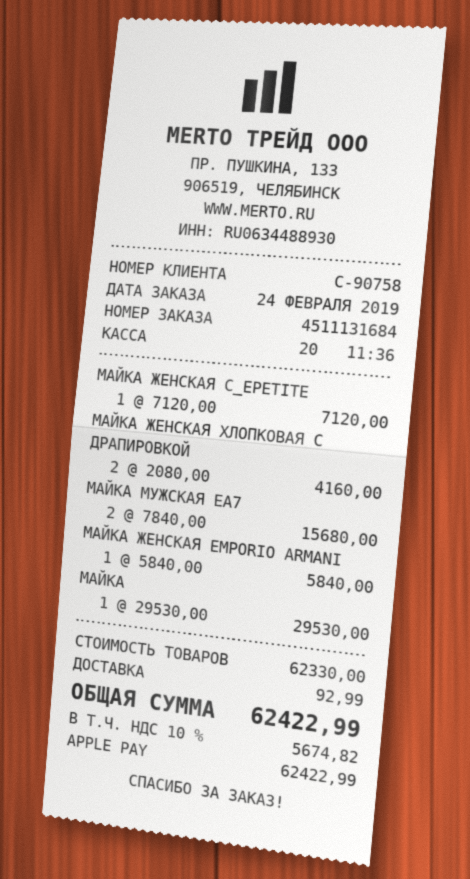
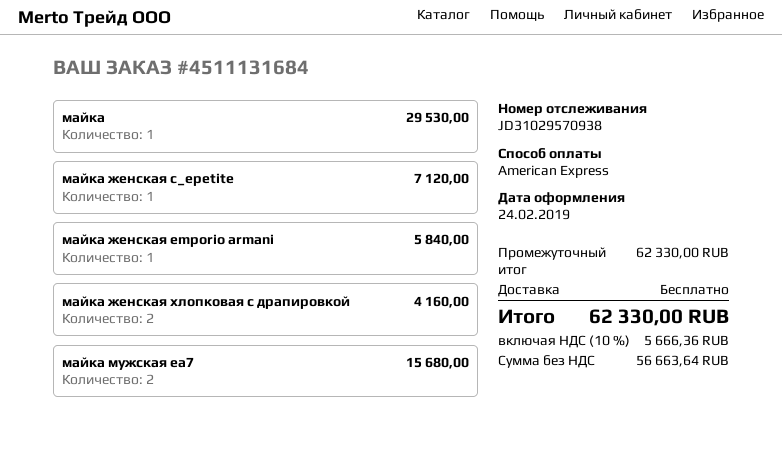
payment method: Apple Pay -> American Express
shipping: 92.99 -> 0.00
tax: 10% = 5674.82 -> 10% = 5666.36
total: 62422.99 -> 62330.00

